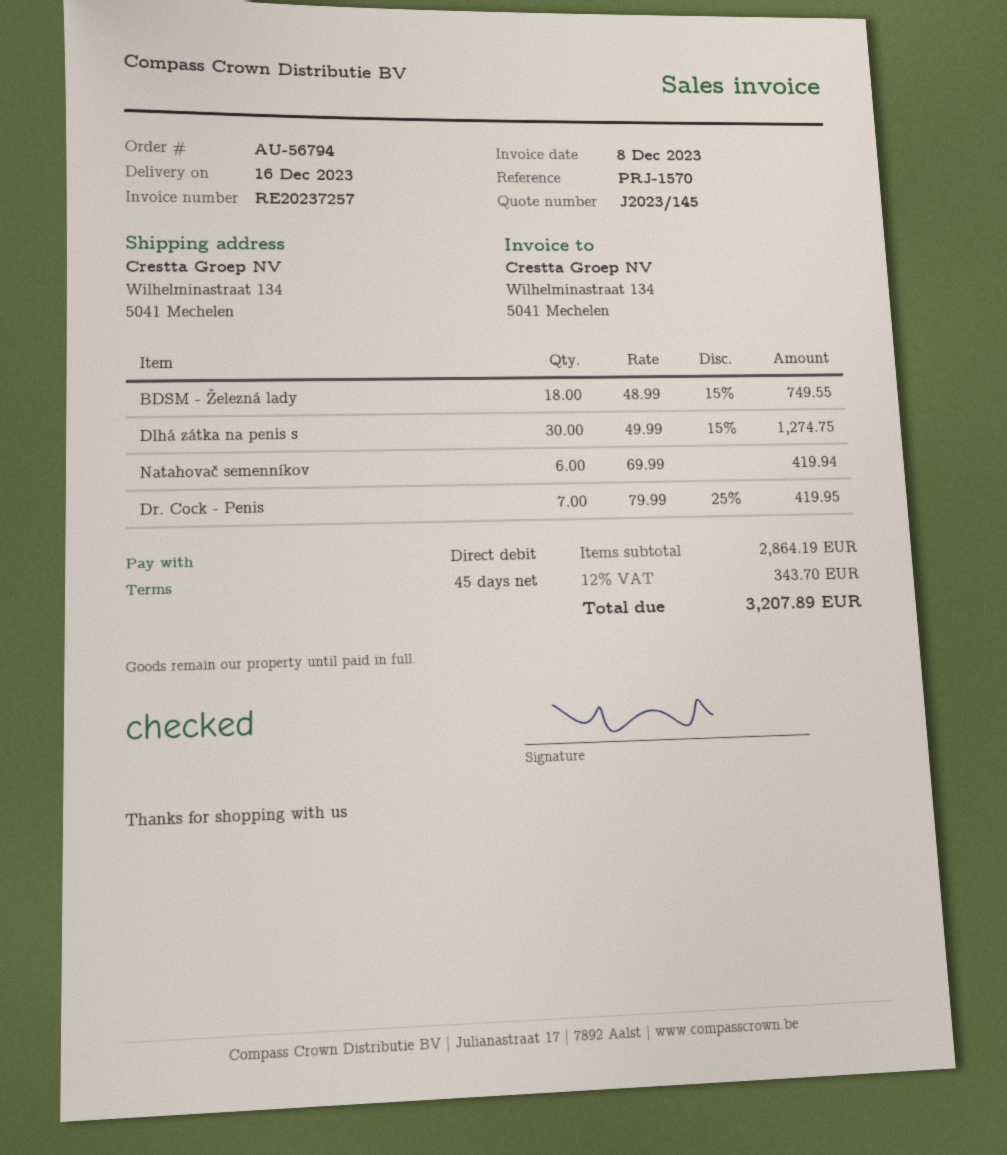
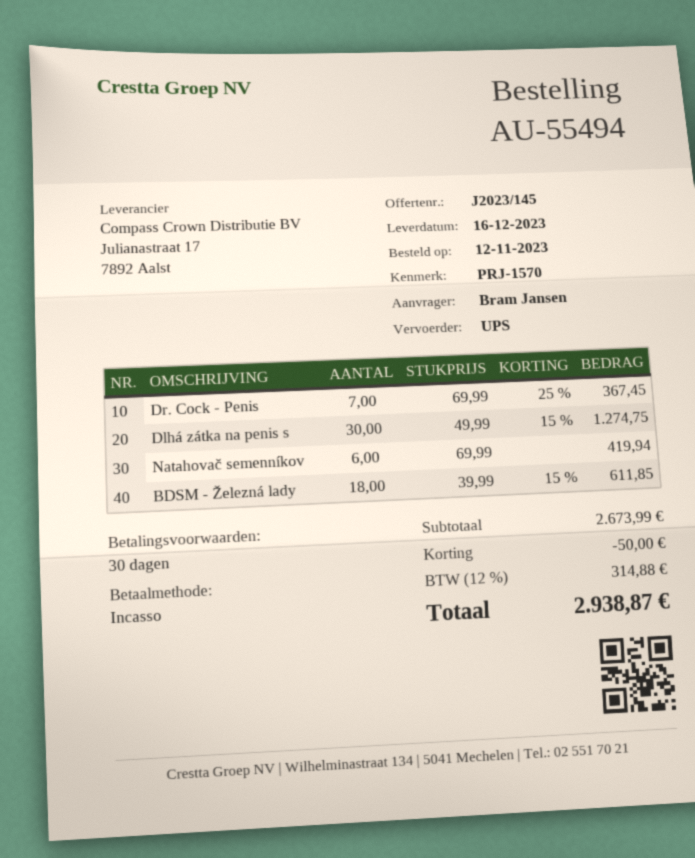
order number: AU-56794 -> AU-55494
payment terms: 45 days -> 30 days
BDSM - Železná lady: 18 x 48.99 - 15% = 749.55 -> 18 x 39.99 - 15% = 611.85
Dr. Cock - Penis: 7 x 79.99 - 25% = 419.95 -> 7 x 69.99 - 25% = 367.45
subtotal: 2864.19 -> 2673.99
discount: none -> 50.00
tax: 12% = 343.70 -> 12% = 314.88
total: 3207.89 -> 2938.87

